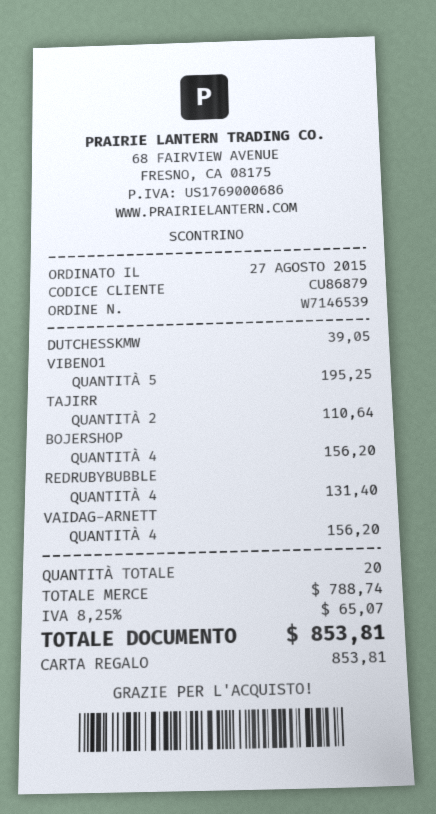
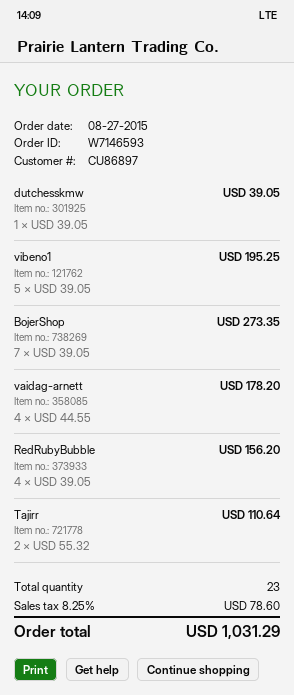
order number: W7146539 -> W7146593
customer number: CU86879 -> CU86897
BOJERSHOP: 4 for 156.20 -> 7 for 273.35
REDRUBYBUBBLE: 4 for 131.40 -> 4 for 156.20
VAIDAG-ARNETT: 4 for 156.20 -> 4 for 178.20
total quantity: 20 -> 23
tax: 8.25% = 65.07 -> 8.25% = 78.60
total: 853.81 -> 1031.29

